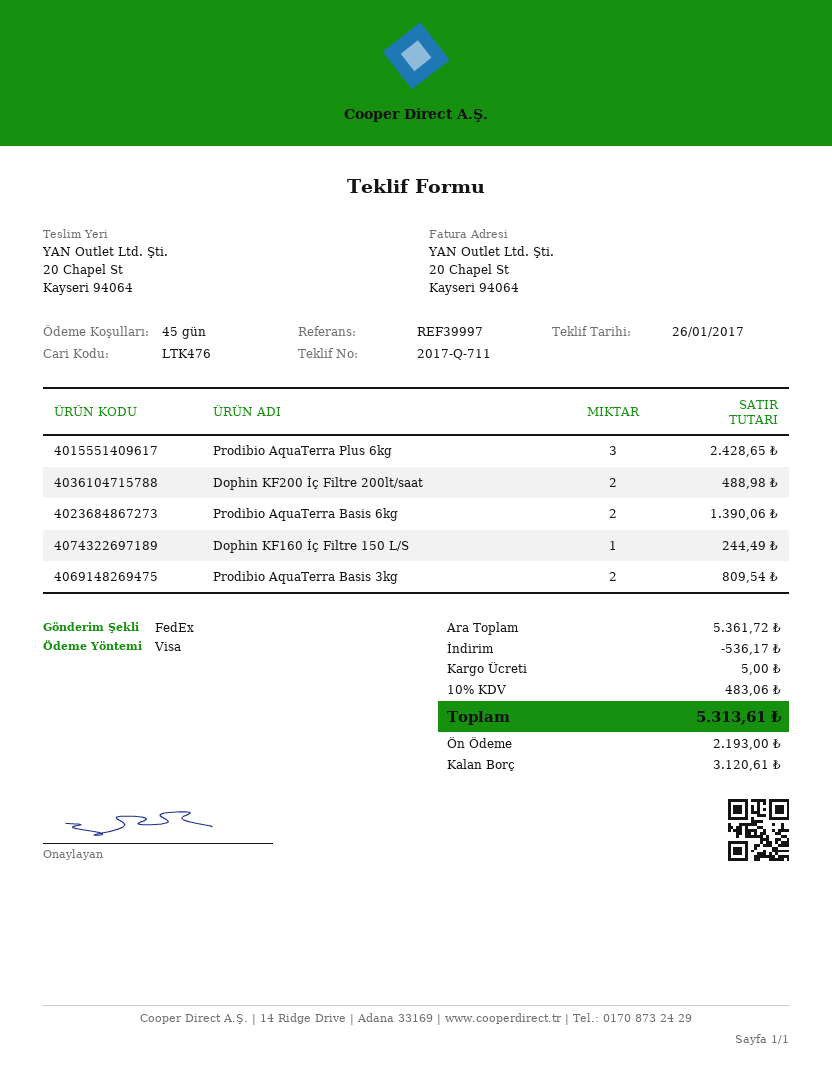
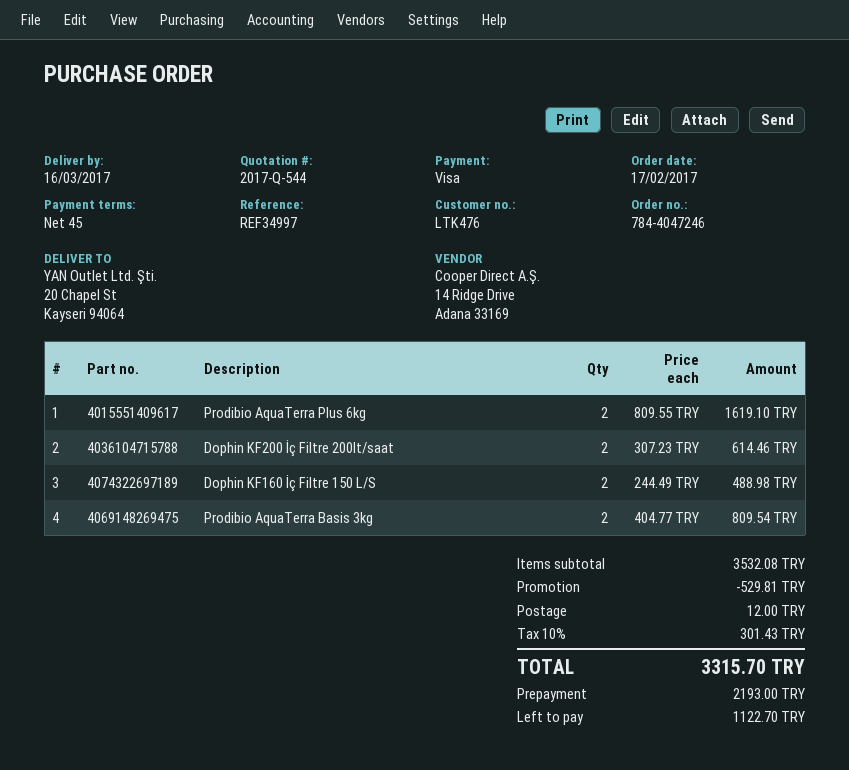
quote number: 2017-Q-711 -> 2017-Q-544
reference: REF39997 -> REF34997
Prodibio AquaTerra Plus 6kg: 3 for 2428.65 -> 2 for 1619.10
Dophin KF200 İç Filtre 200lt/saat: 2 for 488.98 -> 2 for 614.46
Prodibio AquaTerra Basis 6kg: 2 for 1390.06 -> none
Dophin KF160 İç Filtre 150 L/S: 1 for 244.49 -> 2 for 488.98
subtotal: 5361.72 -> 3532.08
discount: 536.17 -> 529.81
shipping: 5.00 -> 12.00
tax: 10% = 483.06 -> 10% = 301.43
total: 5313.61 -> 3315.70
balance: 3120.61 -> 1122.70

